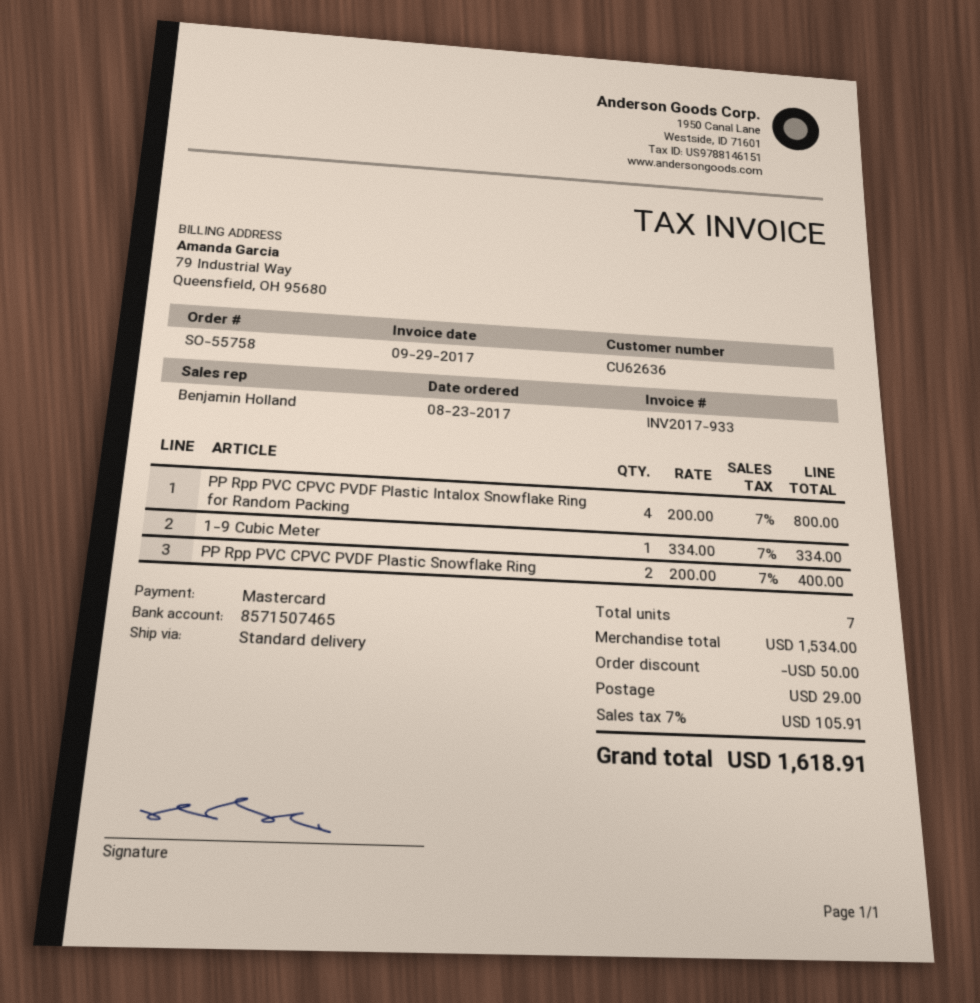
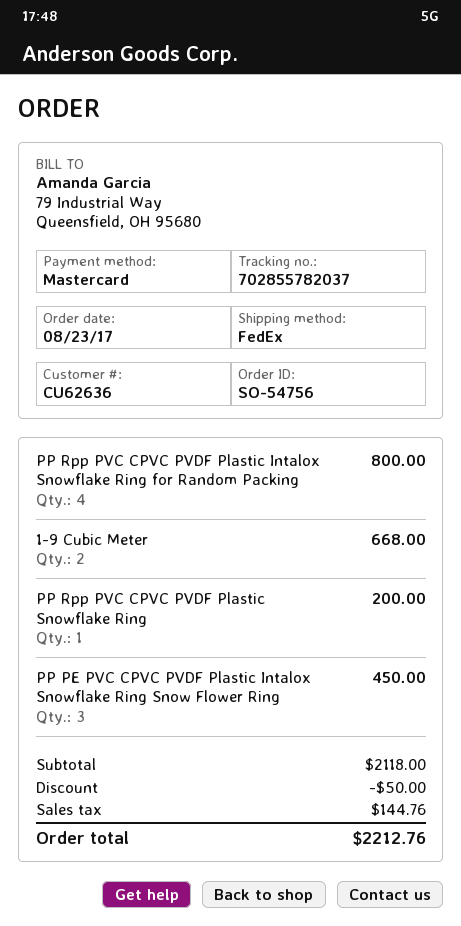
order number: SO-55758 -> SO-54756
shipping method: standard -> FedEx
1-9 Cubic Meter: 1 for 334.00 -> 2 for 668.00
PP Rpp PVC CPVC PVDF Plastic Snowflake Ring: 2 for 400.00 -> 1 for 200.00
PP PE PVC CPVC PVDF Plastic Intalox Snowflake Ring Snow Flower Ring: none -> 3 for 450.00
subtotal: 1534.00 -> 2118.00
shipping: 29.00 -> none
tax: 105.91 -> 144.76
total: 1618.91 -> 2212.76

